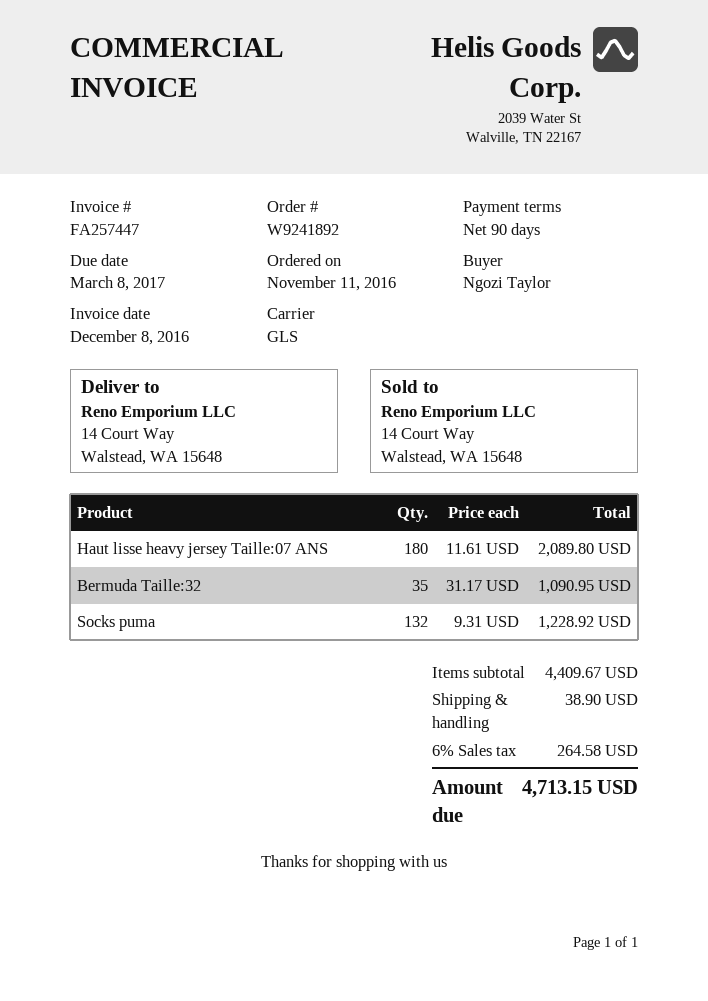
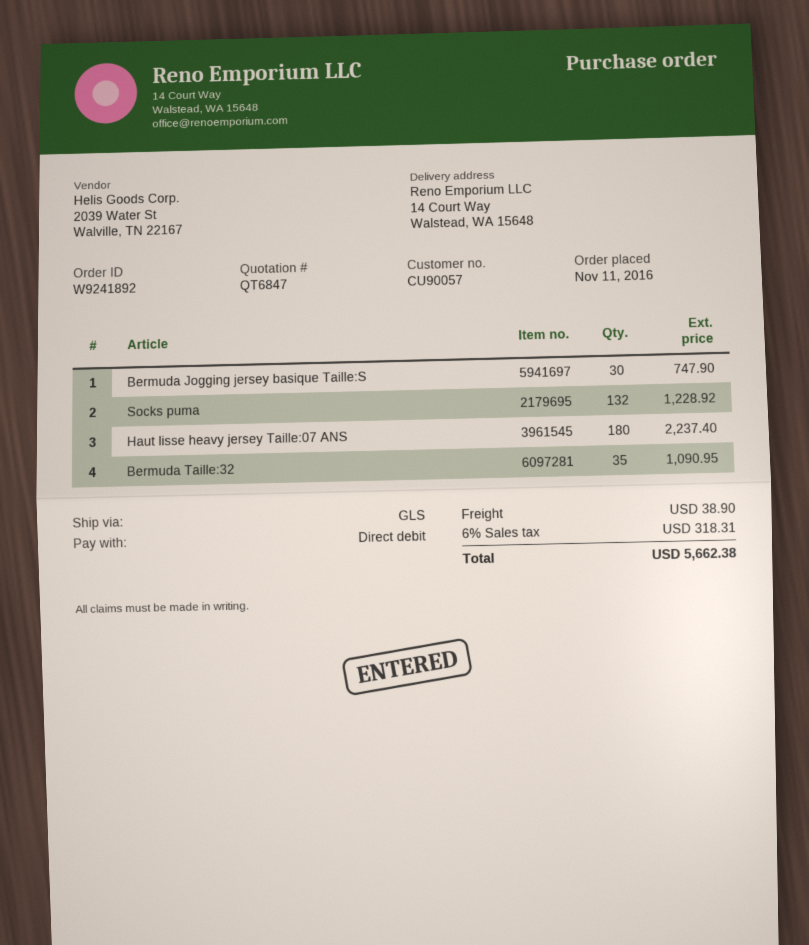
Haut lisse heavy jersey Taille:07 ANS: 180 for 2089.80 -> 180 for 2237.40
Bermuda Jogging jersey basique Taille:S: none -> 30 for 747.90
tax: 6% = 264.58 -> 6% = 318.31
total: 4713.15 -> 5662.38

